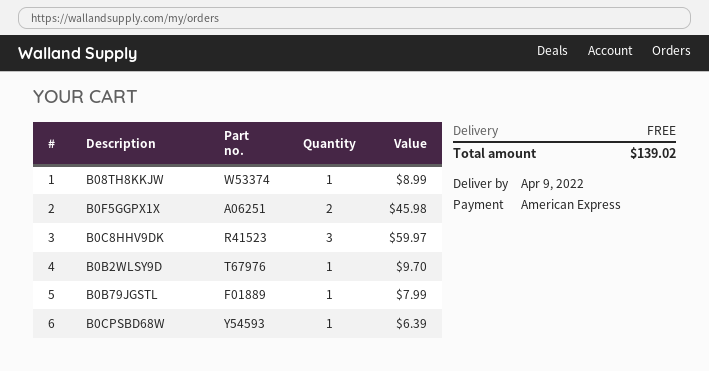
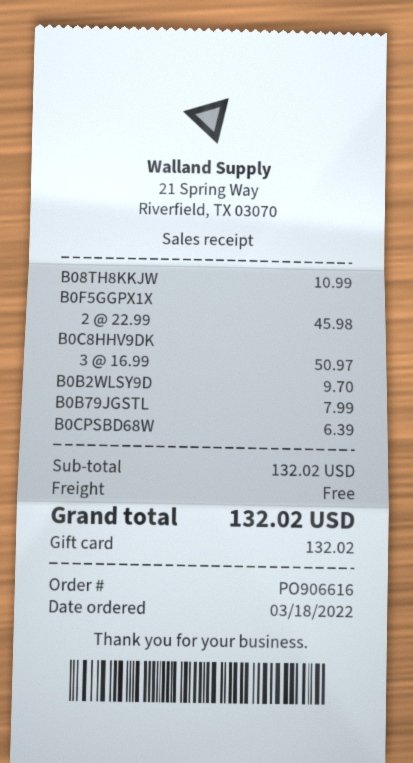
payment method: American Express -> gift card
B08TH8KKJW: 1 for 8.99 -> 1 for 10.99
B0C8HHV9DK: 3 for 59.97 -> 3 for 50.97
total: 139.02 -> 132.02

